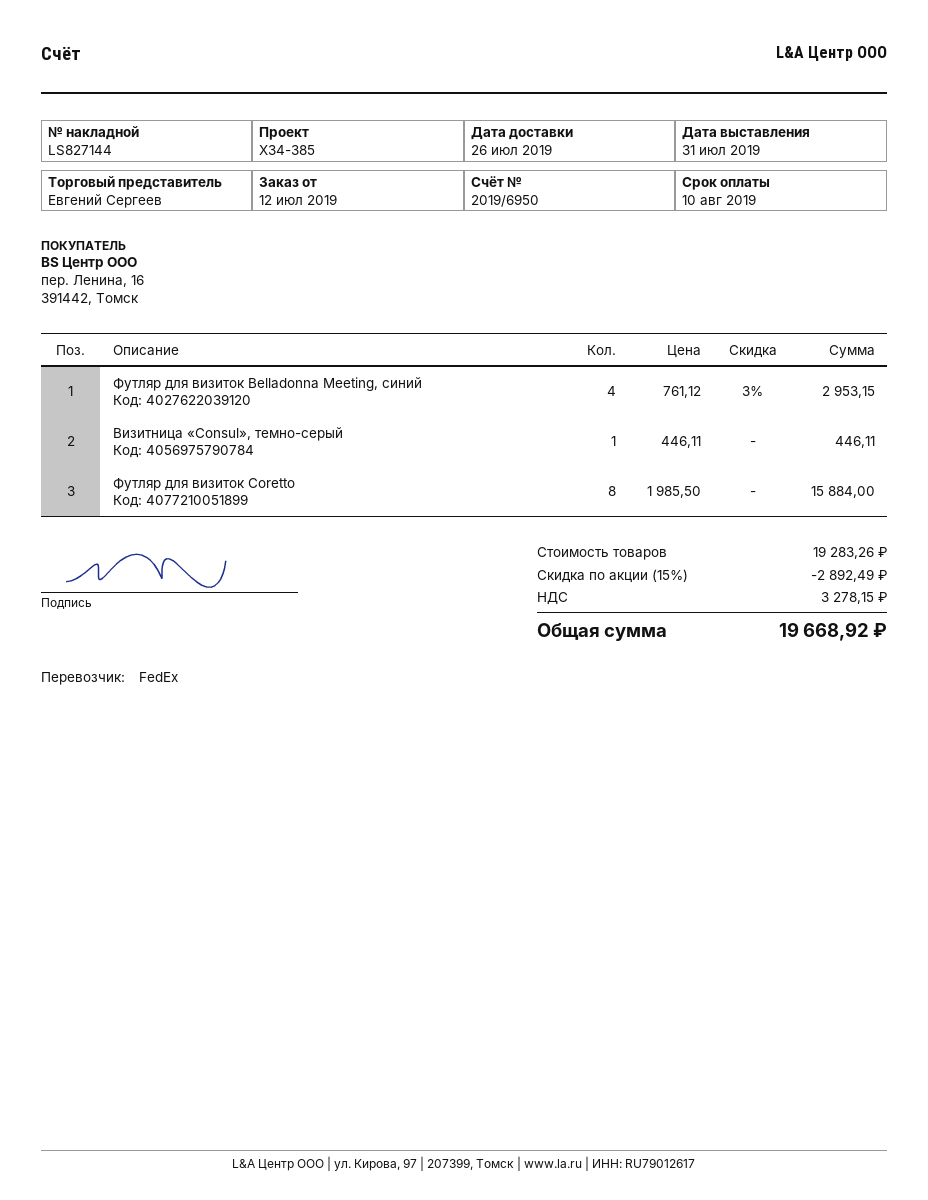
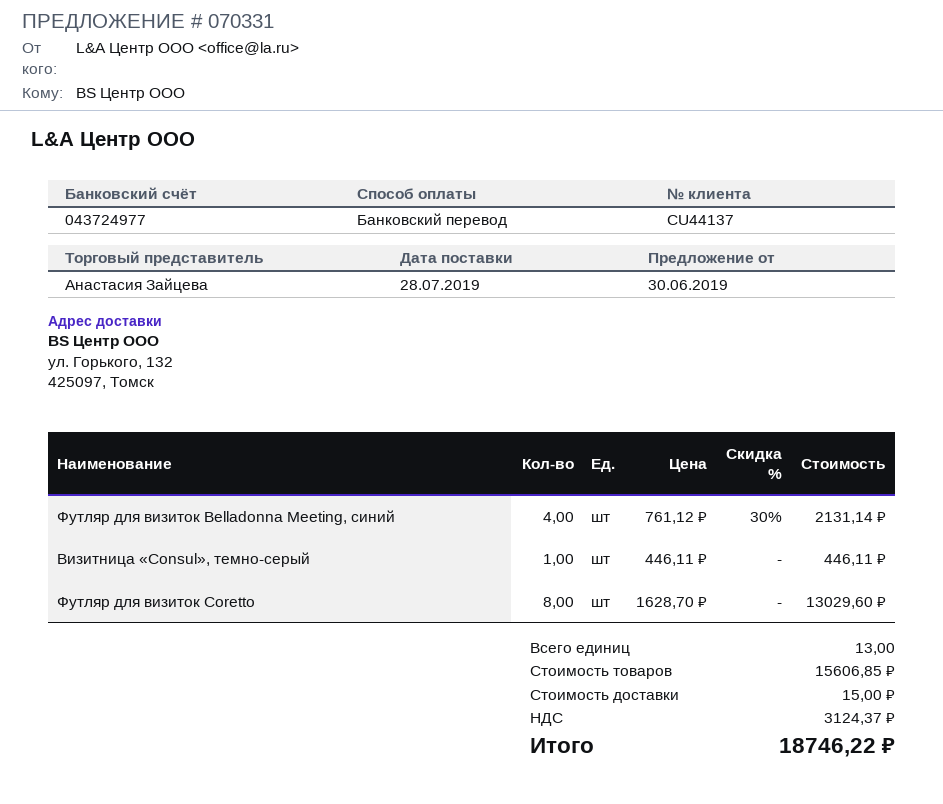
delivery date: 2019-07-26 -> 2019-07-28
sales rep: Евгений Сергеев -> Анастасия Зайцева
Футляр для визиток Belladonna Meeting, синий: 4 x 761.12 - 3% = 2953.15 -> 4 x 761.12 - 30% = 2131.14
Футляр для визиток Coretto: 8 x 1985.50 = 15884.00 -> 8 x 1628.70 = 13029.60
subtotal: 19283.26 -> 15606.85
discount: 15% = 2892.49 -> none
shipping: none -> 15.00
tax: 3278.15 -> 3124.37
total: 19668.92 -> 18746.22

